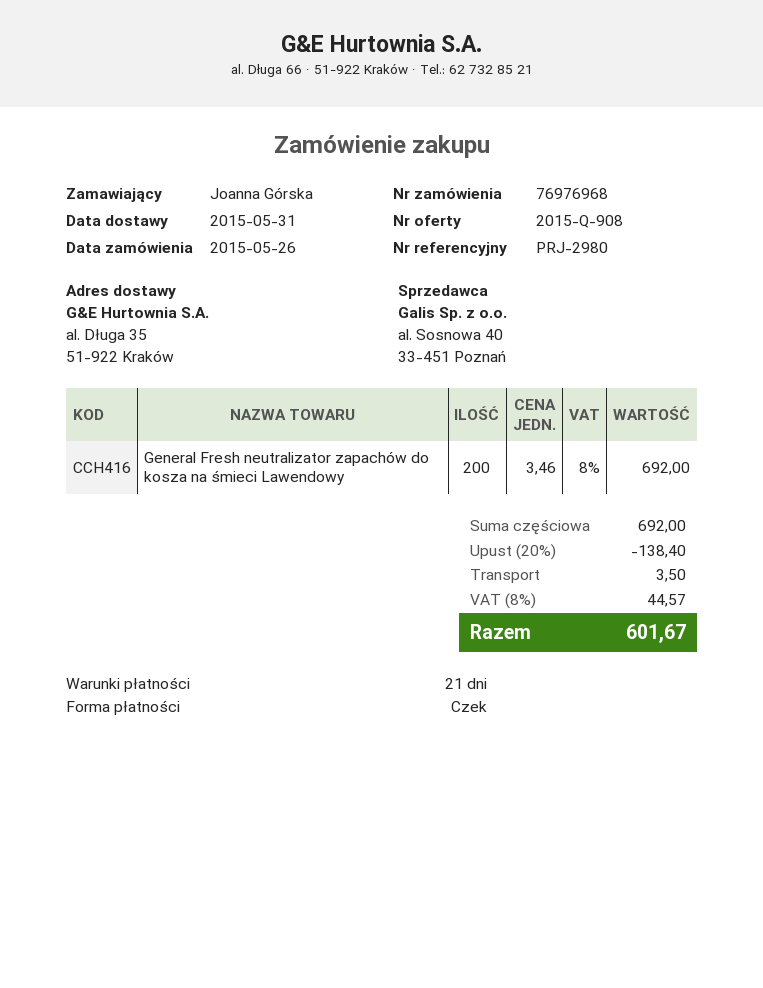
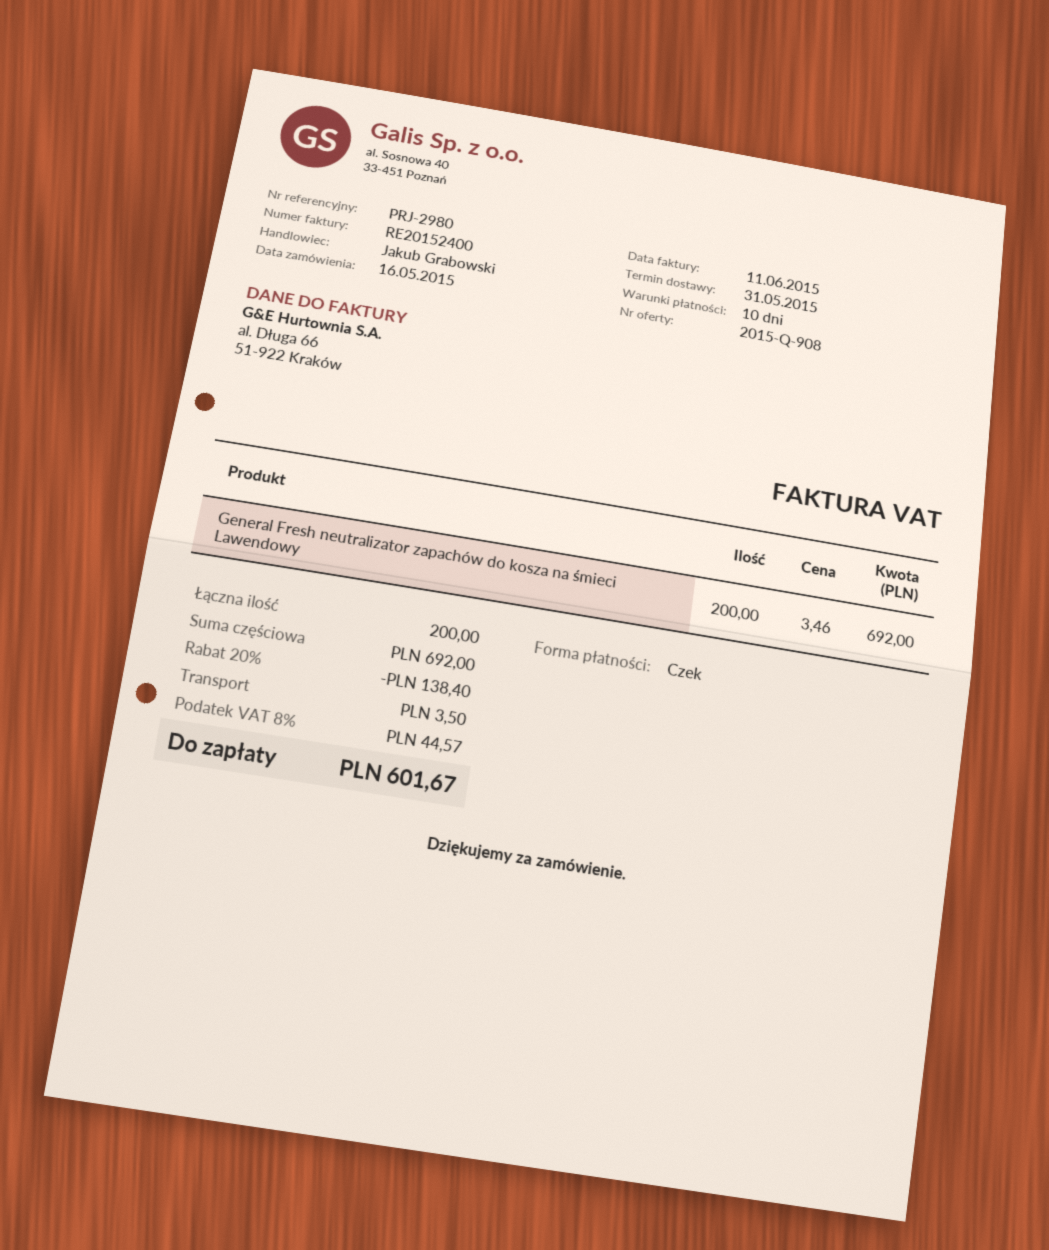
order date: 2015-05-26 -> 2015-05-16
payment terms: 21 days -> 10 days

